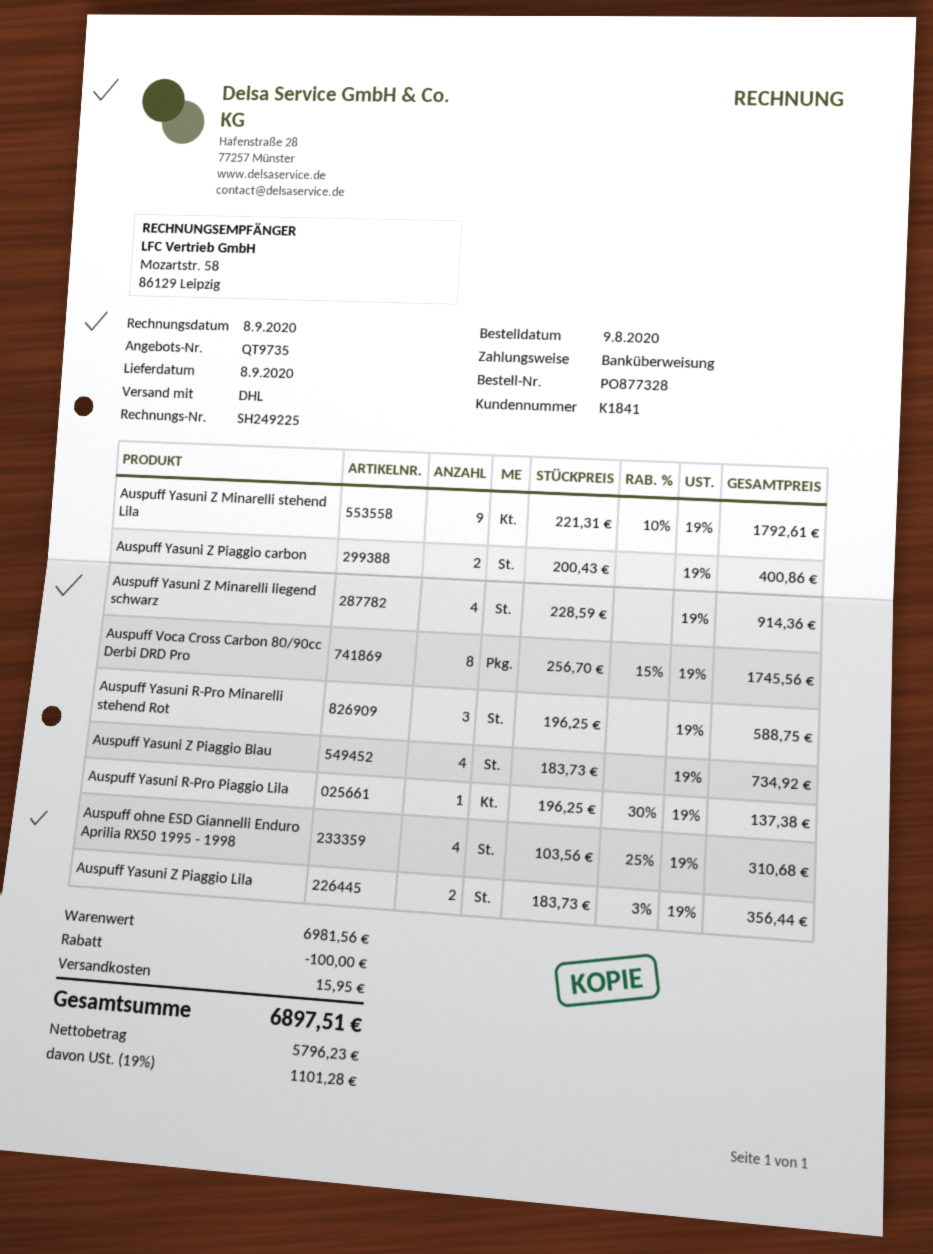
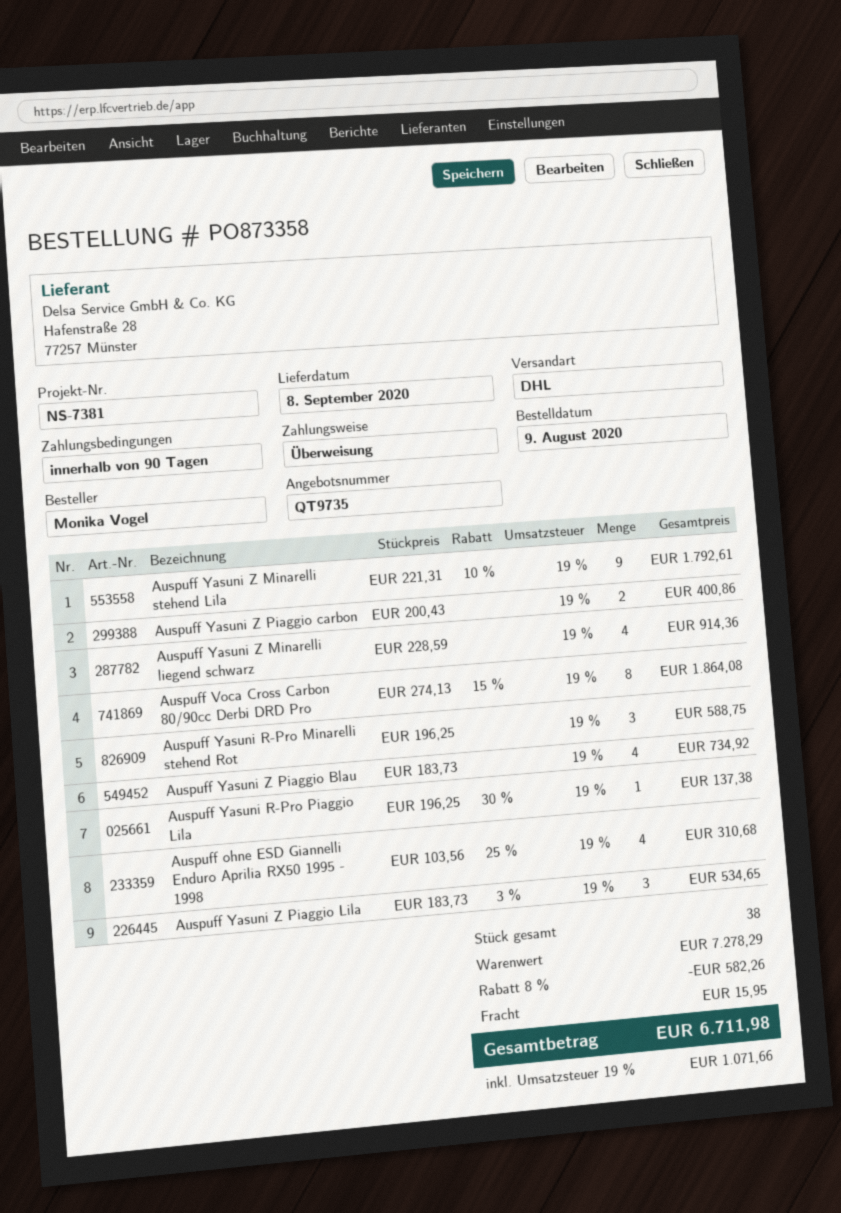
order number: PO877328 -> PO873358
Auspuff Voca Cross Carbon 80/90cc Derbi DRD Pro: 8 x 256.70 - 15% = 1745.56 -> 8 x 274.13 - 15% = 1864.08
Auspuff Yasuni Z Piaggio Lila: 2 x 183.73 - 3% = 356.44 -> 3 x 183.73 - 3% = 534.65
subtotal: 6981.56 -> 7278.29
discount: 100.00 -> 582.26
tax: 19% = 1101.28 -> 19% = 1071.66
total: 6897.51 -> 6711.98

